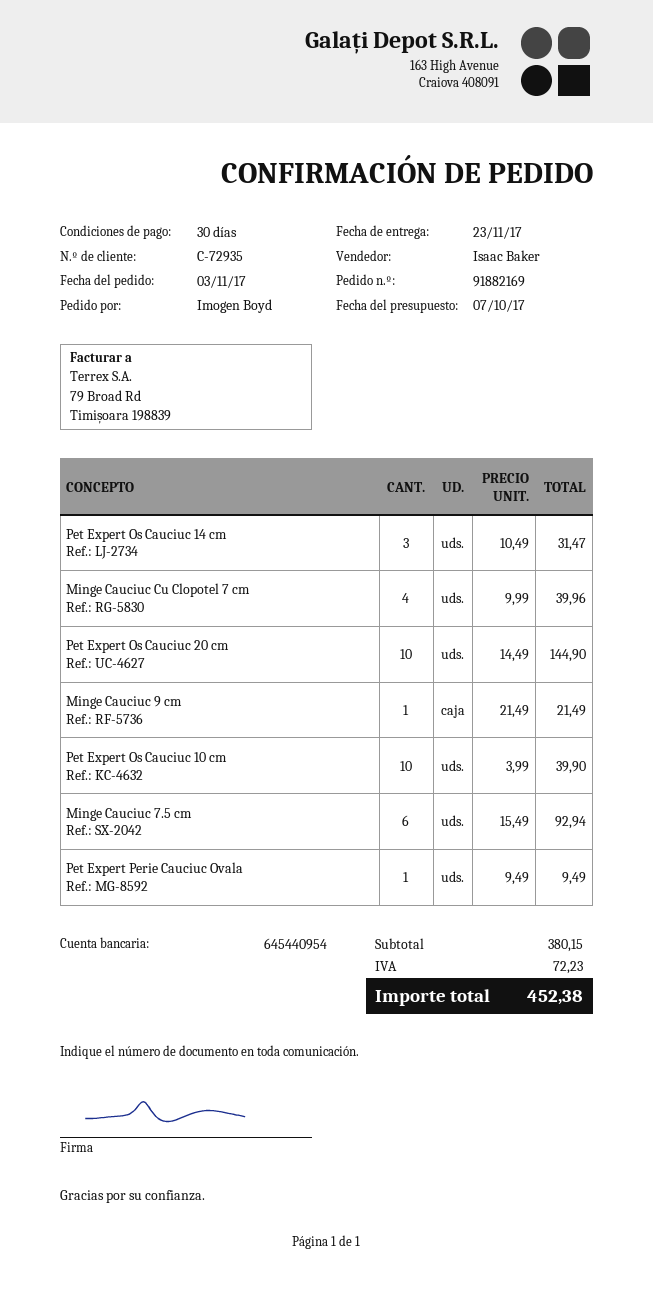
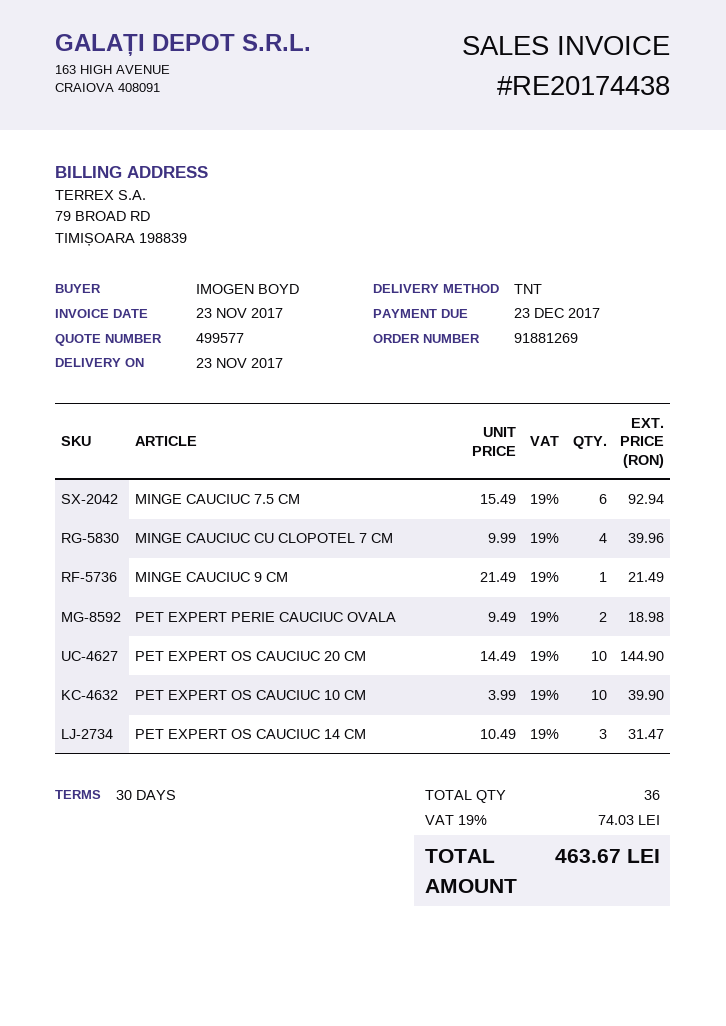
order number: 91882169 -> 91881269
Pet Expert Perie Cauciuc Ovala: 1 x 9.49 = 9.49 -> 2 x 9.49 = 18.98
tax: 72.23 -> 74.03
total: 452.38 -> 463.67

